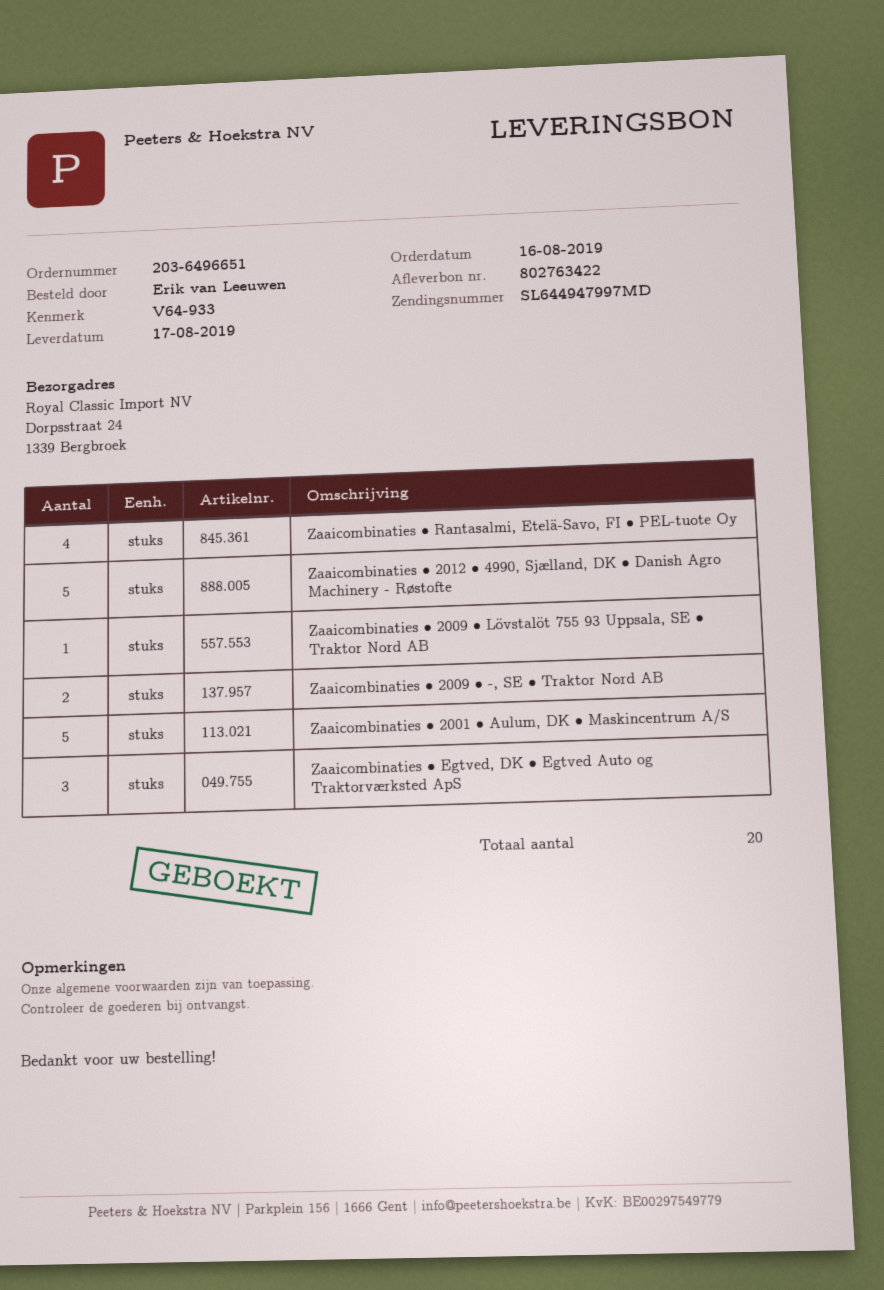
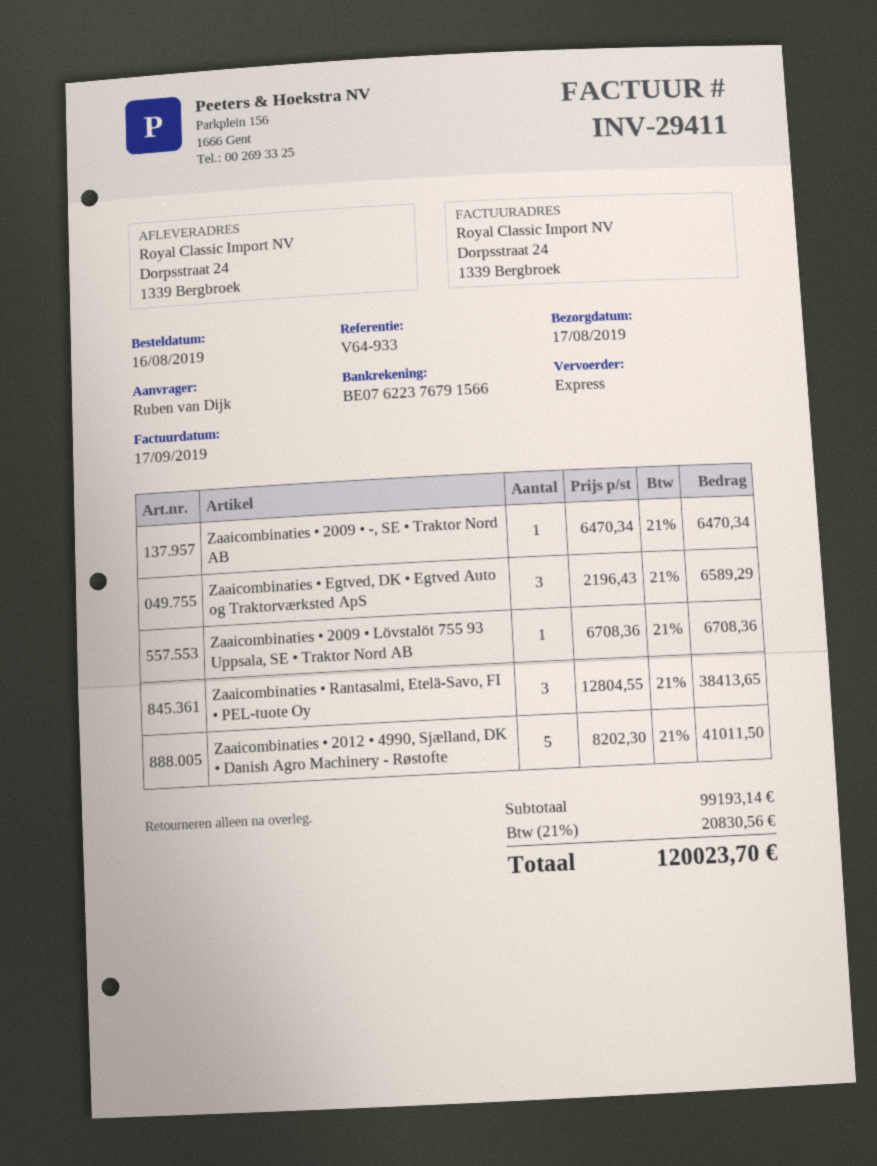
ordered by: Erik van Leeuwen -> Ruben van Dijk
Zaaicombinaties • Rantasalmi, Etelä-Savo, FI • PEL-tuote Oy: 4 -> 3
Zaaicombinaties • 2009 • -, SE • Traktor Nord AB: 2 -> 1
Zaaicombinaties • 2001 • Aulum, DK • Maskincentrum A/S: 5 -> none

